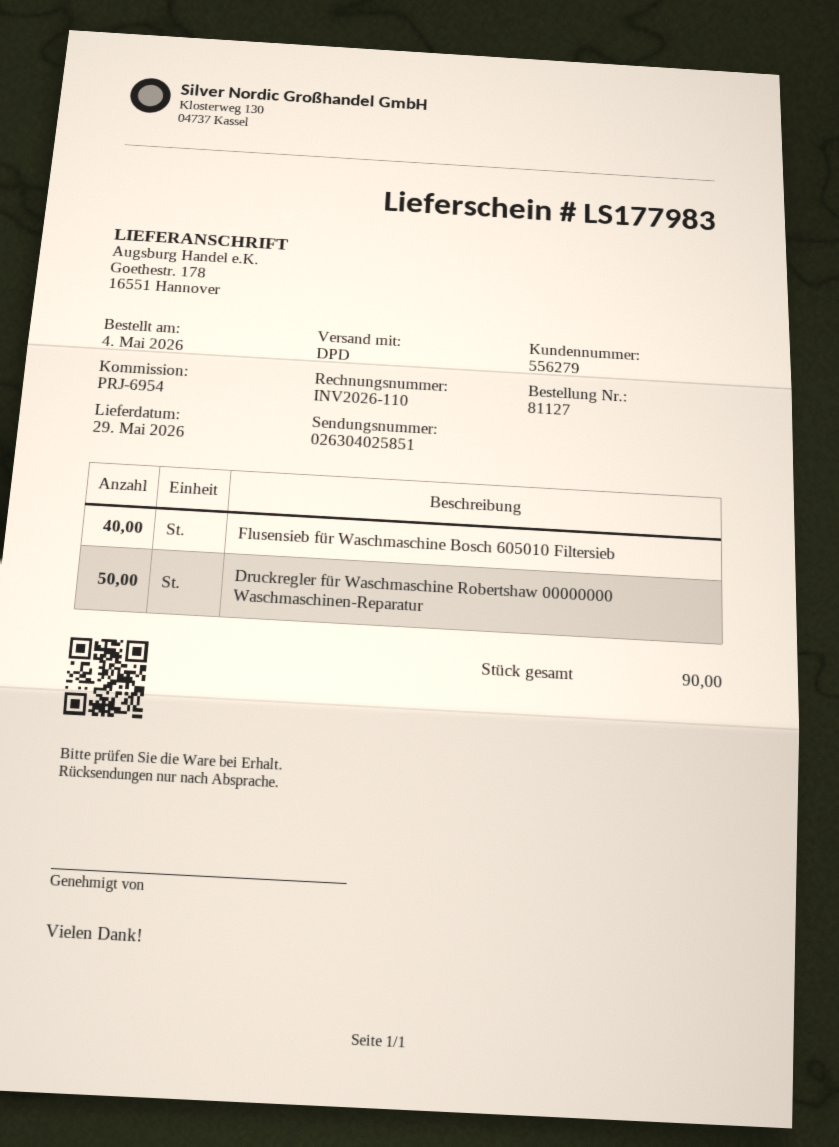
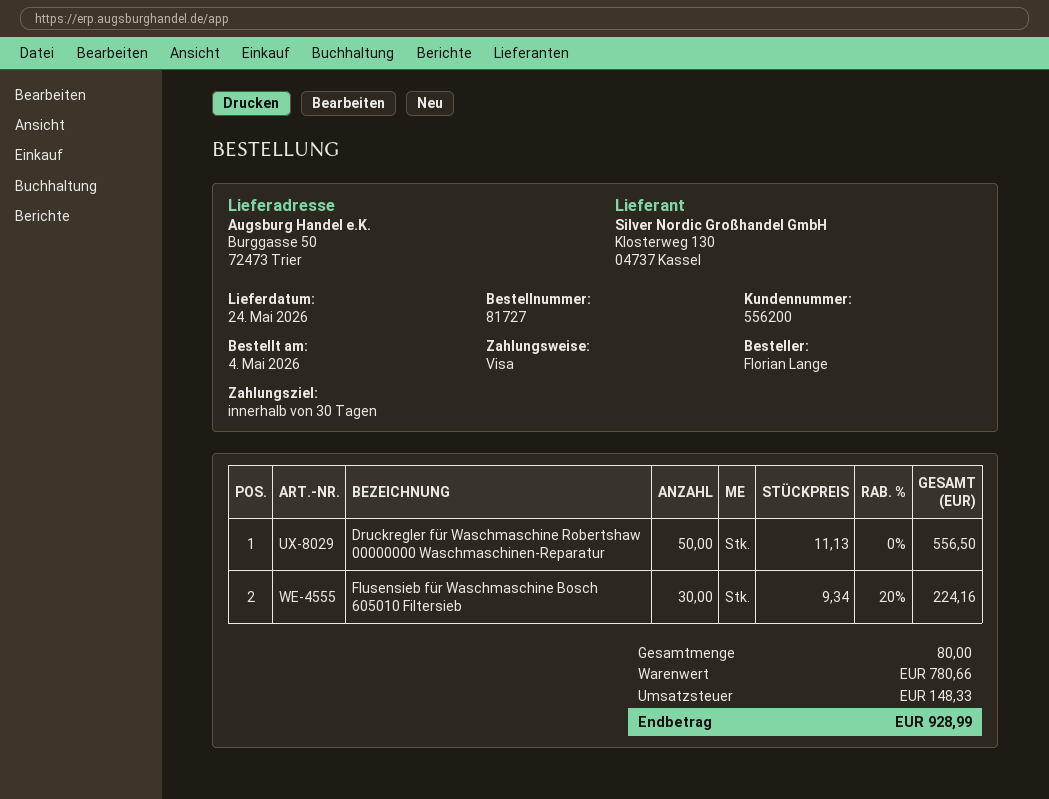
order number: 81127 -> 81727
delivery date: 2026-05-29 -> 2026-05-24
customer number: 556279 -> 556200
ship to: Goethestr. 178, 16551 Hannover -> Burggasse 50, 72473 Trier
Flusensieb für Waschmaschine Bosch 605010 Filtersieb: 40 -> 30
total quantity: 90 -> 80

